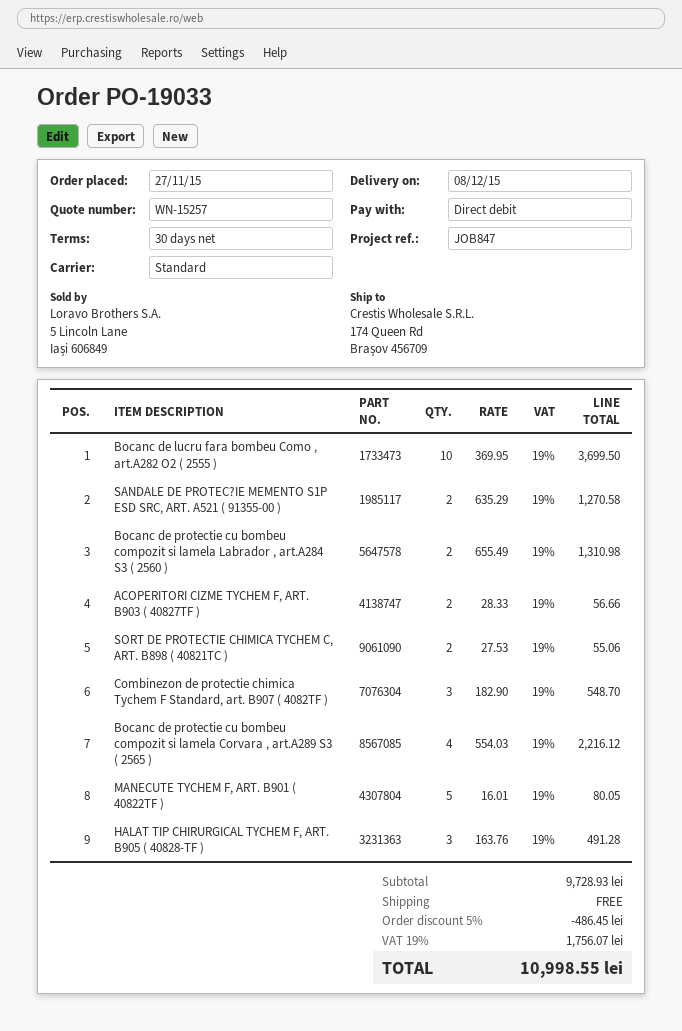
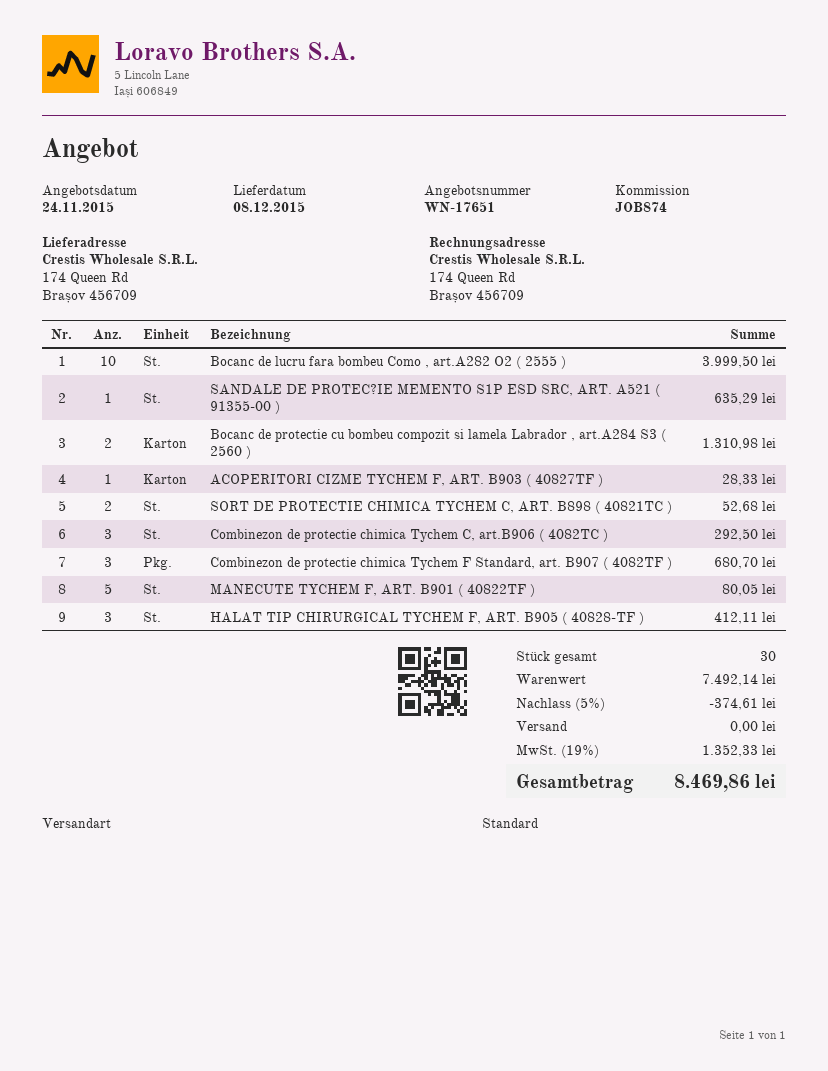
quote number: WN-15257 -> WN-17651
reference: JOB847 -> JOB874
Bocanc de lucru fara bombeu Como , art.A282 O2 ( 2555 ): 10 for 3699.50 -> 10 for 3999.50
SANDALE DE PROTEC?IE MEMENTO S1P ESD SRC, ART. A521 ( 91355-00 ): 2 for 1270.58 -> 1 for 635.29
ACOPERITORI CIZME TYCHEM F, ART. B903 ( 40827TF ): 2 for 56.66 -> 1 for 28.33
SORT DE PROTECTIE CHIMICA TYCHEM C, ART. B898 ( 40821TC ): 2 for 55.06 -> 2 for 52.68
Combinezon de protectie chimica Tychem F Standard, art. B907 ( 4082TF ): 3 for 548.70 -> 3 for 680.70
Bocanc de protectie cu bombeu compozit si lamela Corvara , art.A289 S3 ( 2565 ): 4 for 2216.12 -> none
HALAT TIP CHIRURGICAL TYCHEM F, ART. B905 ( 40828-TF ): 3 for 491.28 -> 3 for 412.11
Combinezon de protectie chimica Tychem C, art.B906 ( 4082TC ): none -> 3 for 292.50
subtotal: 9728.93 -> 7492.14
discount: 5% = 486.45 -> 5% = 374.61
tax: 19% = 1756.07 -> 19% = 1352.33
total: 10998.55 -> 8469.86

